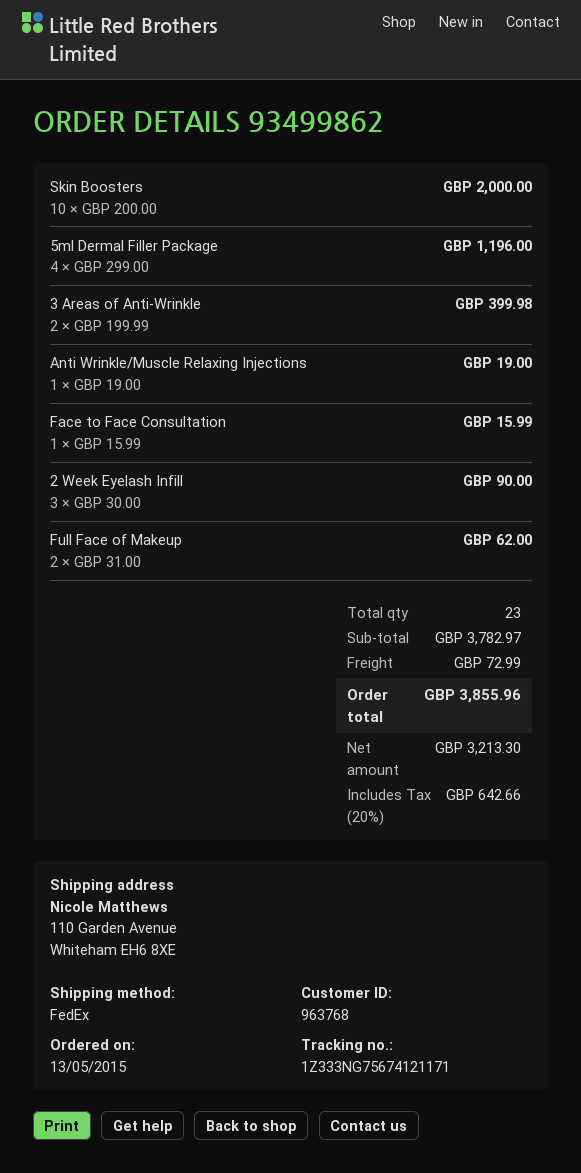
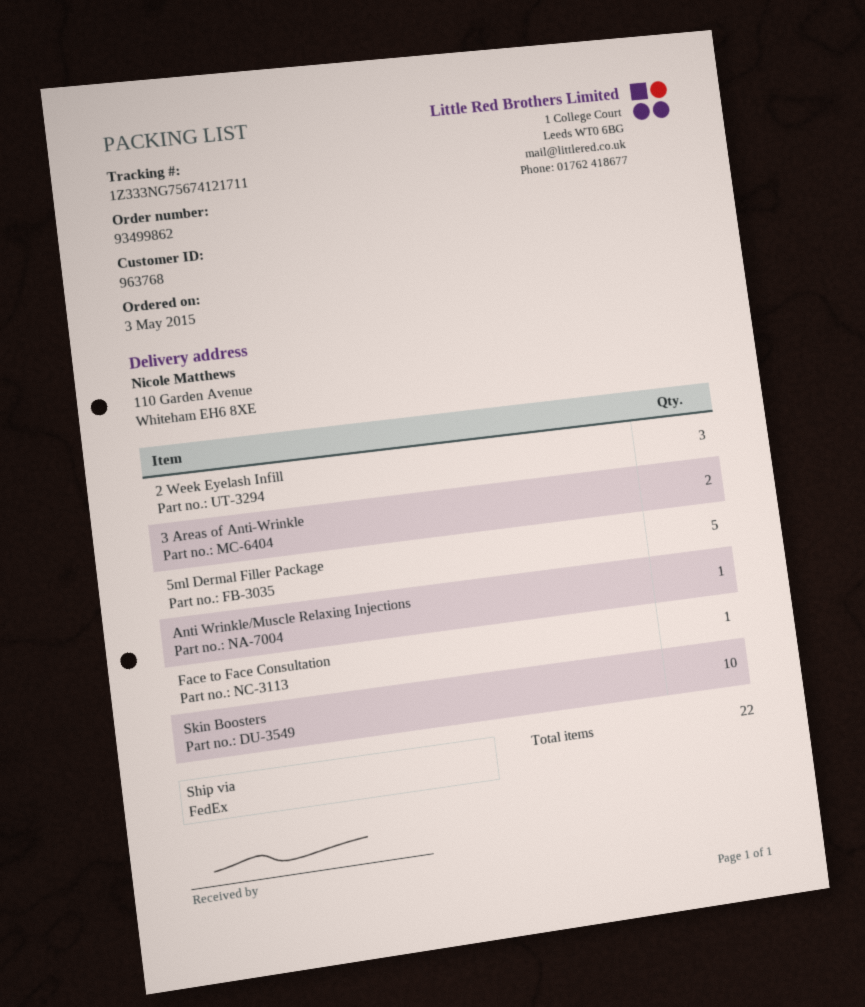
order date: 2015-05-13 -> 2015-05-03
tracking number: 1Z333NG75674121171 -> 1Z333NG75674121711
5ml Dermal Filler Package: 4 -> 5
Full Face of Makeup: 2 -> none
total quantity: 23 -> 22

